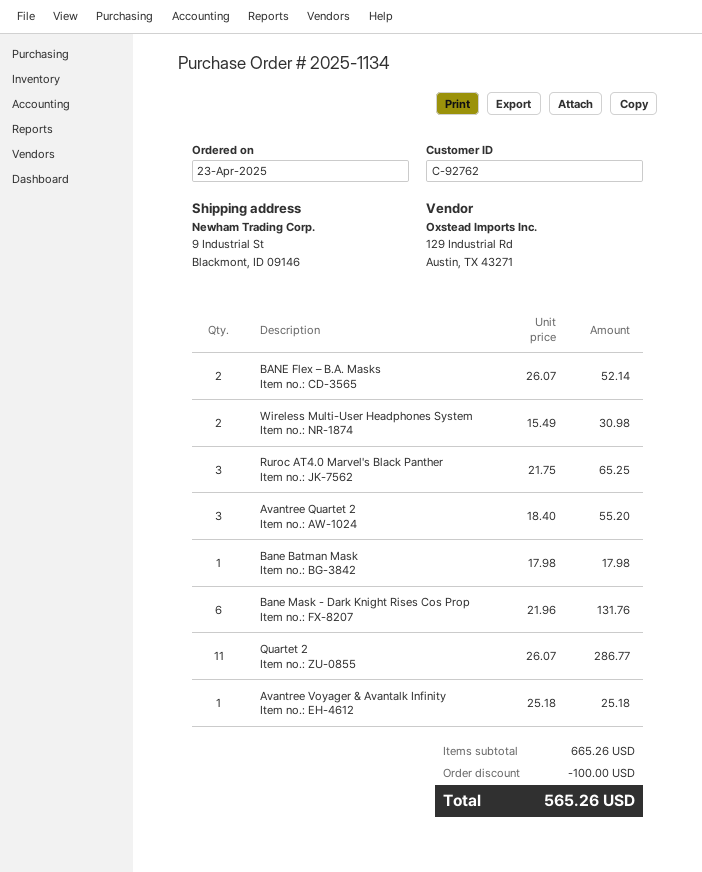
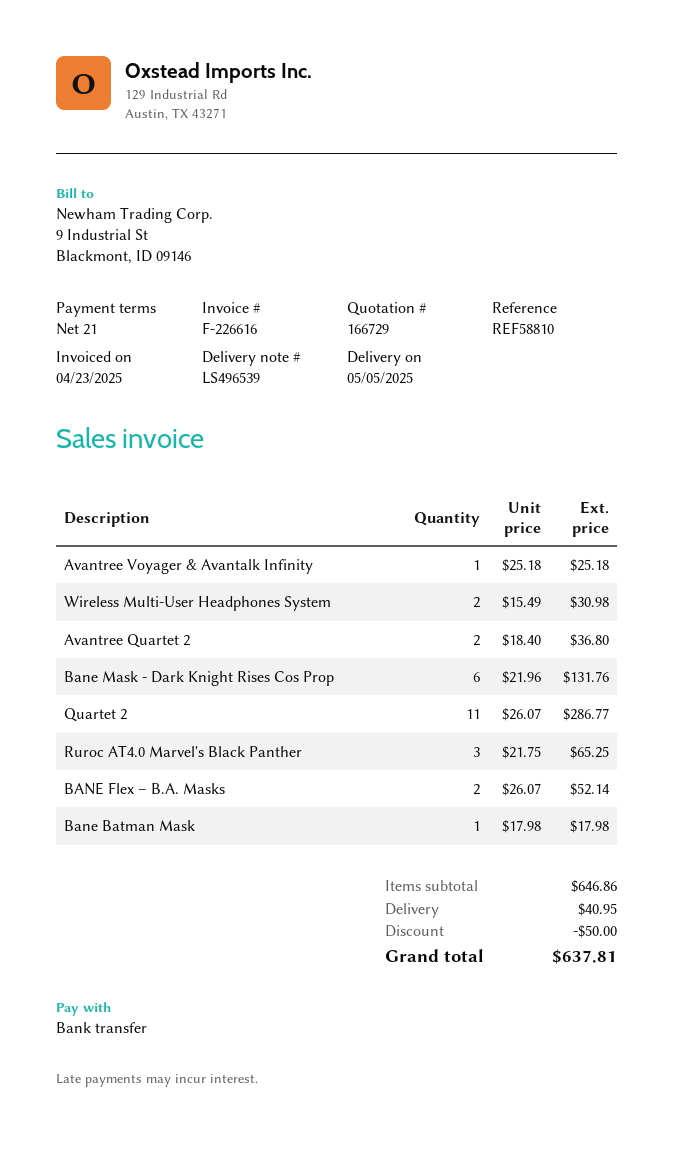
Avantree Quartet 2: 3 x 18.40 = 55.20 -> 2 x 18.40 = 36.80
subtotal: 665.26 -> 646.86
discount: 100.00 -> 50.00
shipping: none -> 40.95
total: 565.26 -> 637.81

